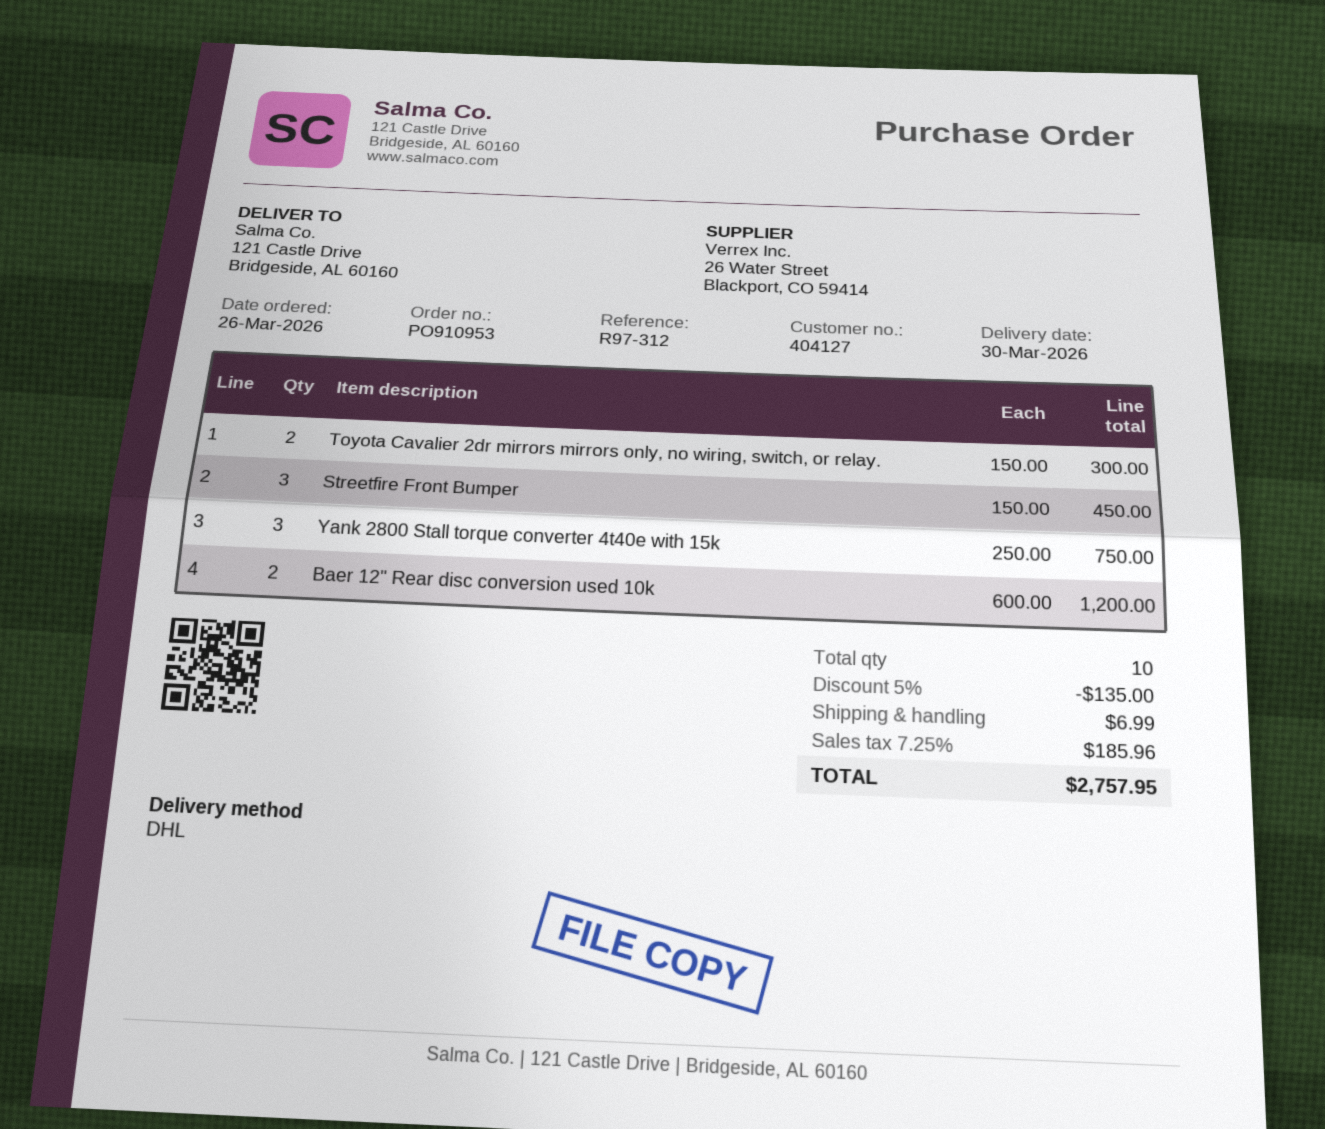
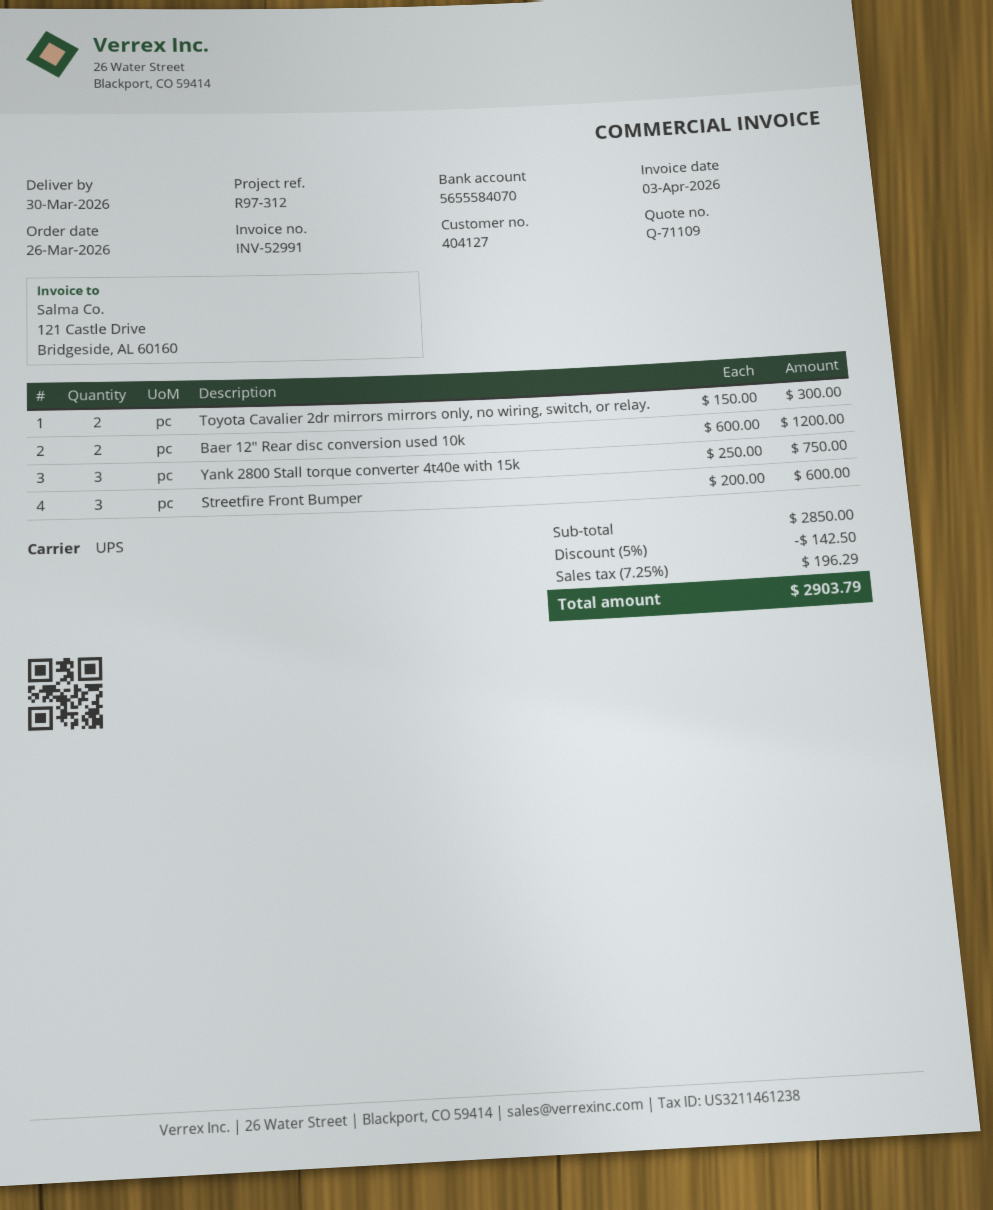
shipping method: DHL -> UPS
Streetfire Front Bumper: 3 x 150.00 = 450.00 -> 3 x 200.00 = 600.00
discount: 5% = 135.00 -> 5% = 142.50
shipping: 6.99 -> none
tax: 7.25% = 185.96 -> 7.25% = 196.29
total: 2757.95 -> 2903.79

